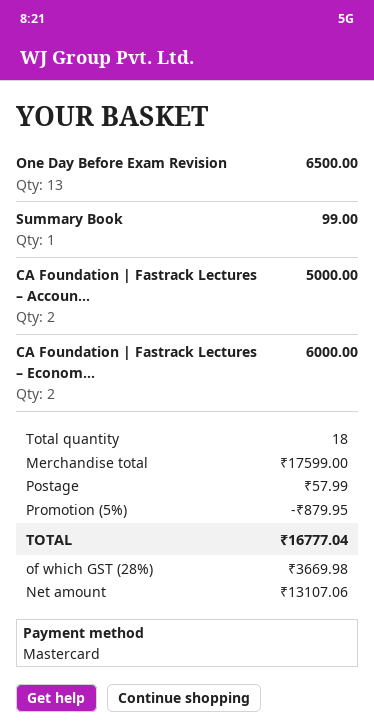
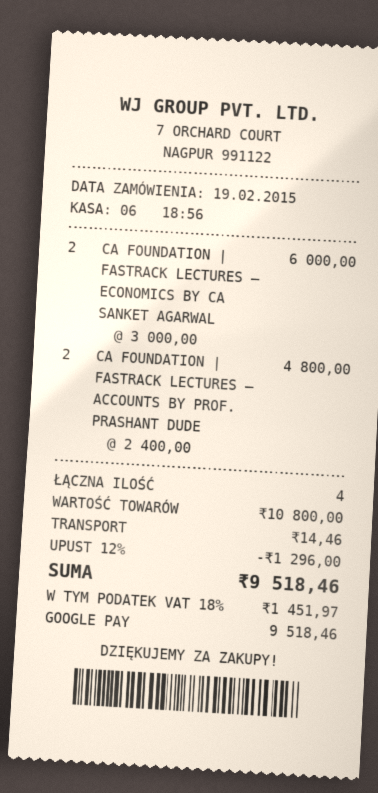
payment method: Mastercard -> Google Pay
One Day Before Exam Revision: 13 for 6500.00 -> none
Summary Book: 1 for 99.00 -> none
CA Foundation | Fastrack Lectures – Accoun...: 2 for 5000.00 -> 2 for 4800.00
total quantity: 18 -> 4
subtotal: 17599.00 -> 10800.00
discount: 5% = 879.95 -> 12% = 1296.00
shipping: 57.99 -> 14.46
tax: 28% = 3669.98 -> 18% = 1451.97
total: 16777.04 -> 9518.46

